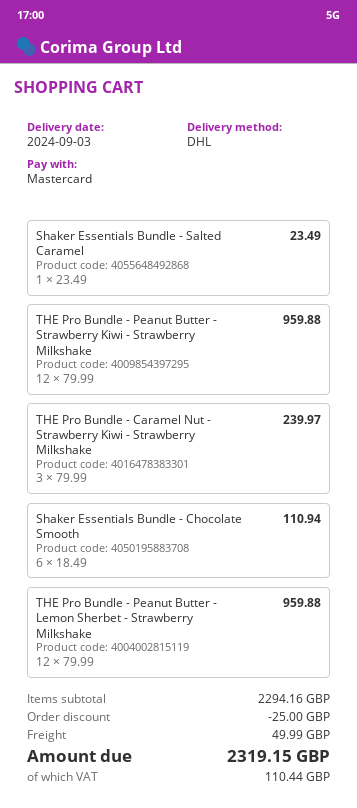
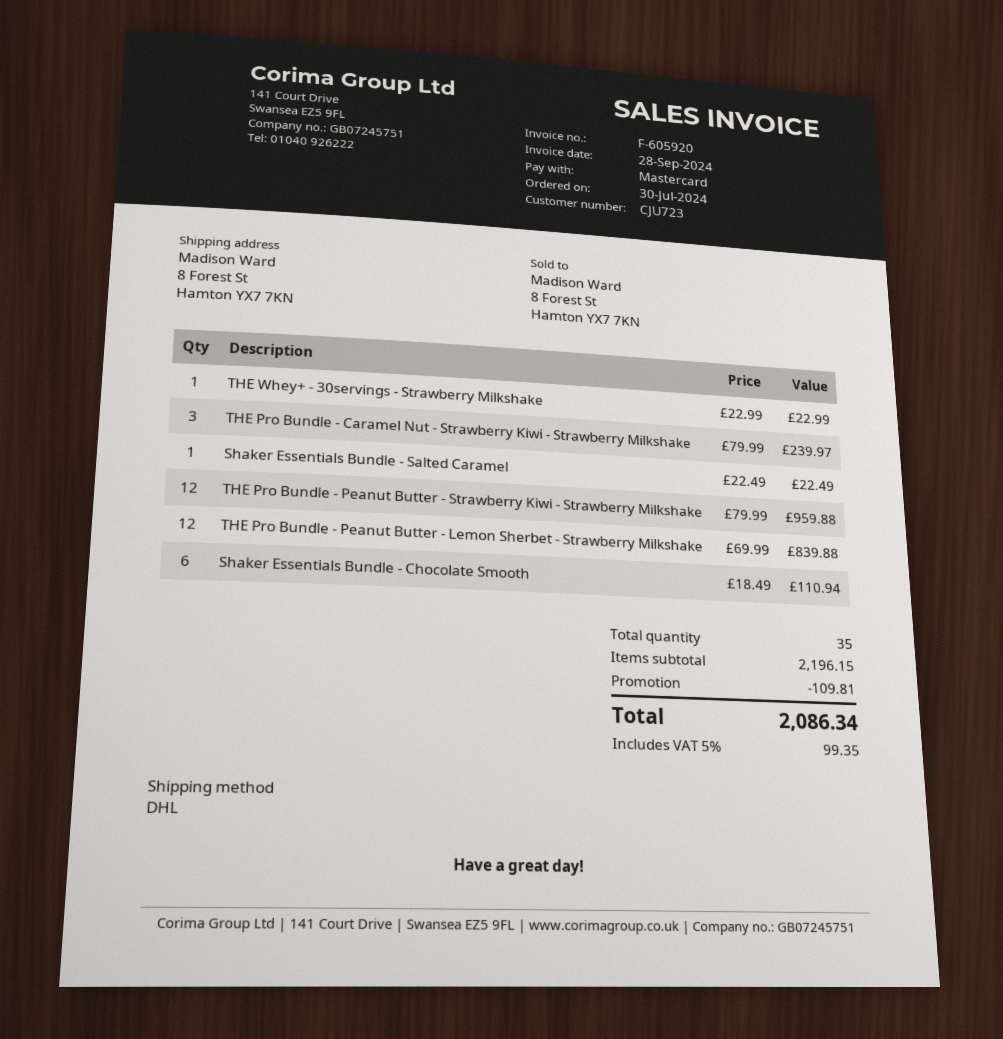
Shaker Essentials Bundle - Salted Caramel: 1 x 23.49 = 23.49 -> 1 x 22.49 = 22.49
THE Pro Bundle - Peanut Butter - Lemon Sherbet - Strawberry Milkshake: 12 x 79.99 = 959.88 -> 12 x 69.99 = 839.88
THE Whey+ - 30servings - Strawberry Milkshake: none -> 1 x 22.99 = 22.99
subtotal: 2294.16 -> 2196.15
discount: 25.00 -> 109.81
shipping: 49.99 -> none
tax: 110.44 -> 99.35
total: 2319.15 -> 2086.34

